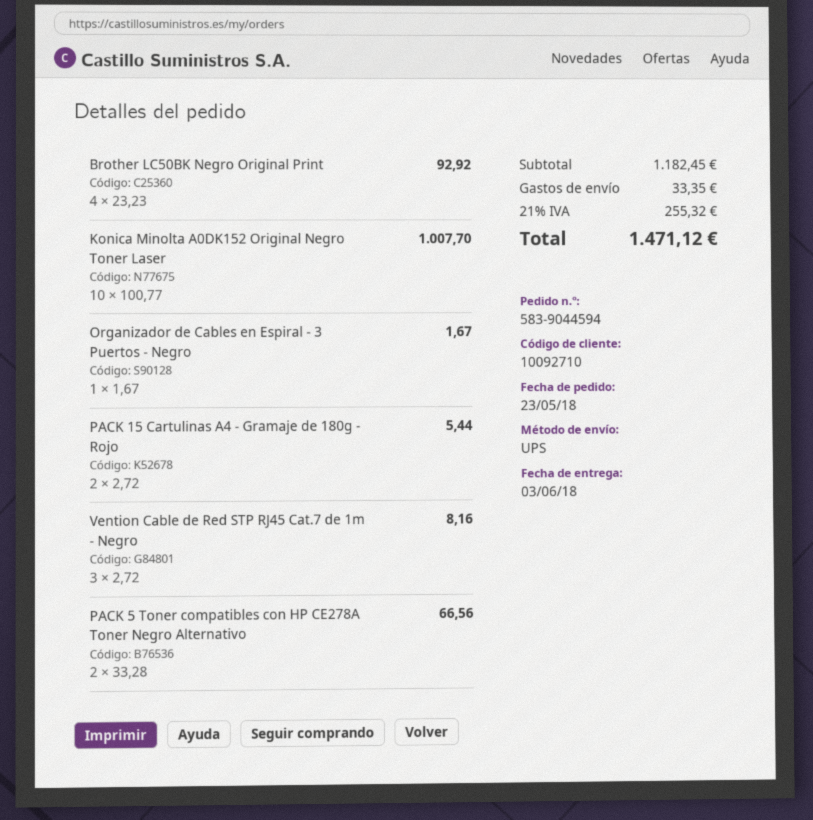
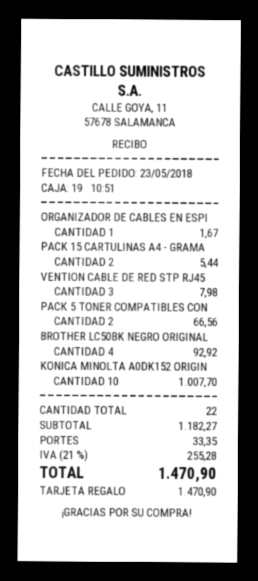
Vention Cable de Red STP RJ45 Cat.7 de 1m - Negro: 3 for 8.16 -> 3 for 7.98
subtotal: 1182.45 -> 1182.27
tax: 21% = 255.32 -> 21% = 255.28
total: 1471.12 -> 1470.90

